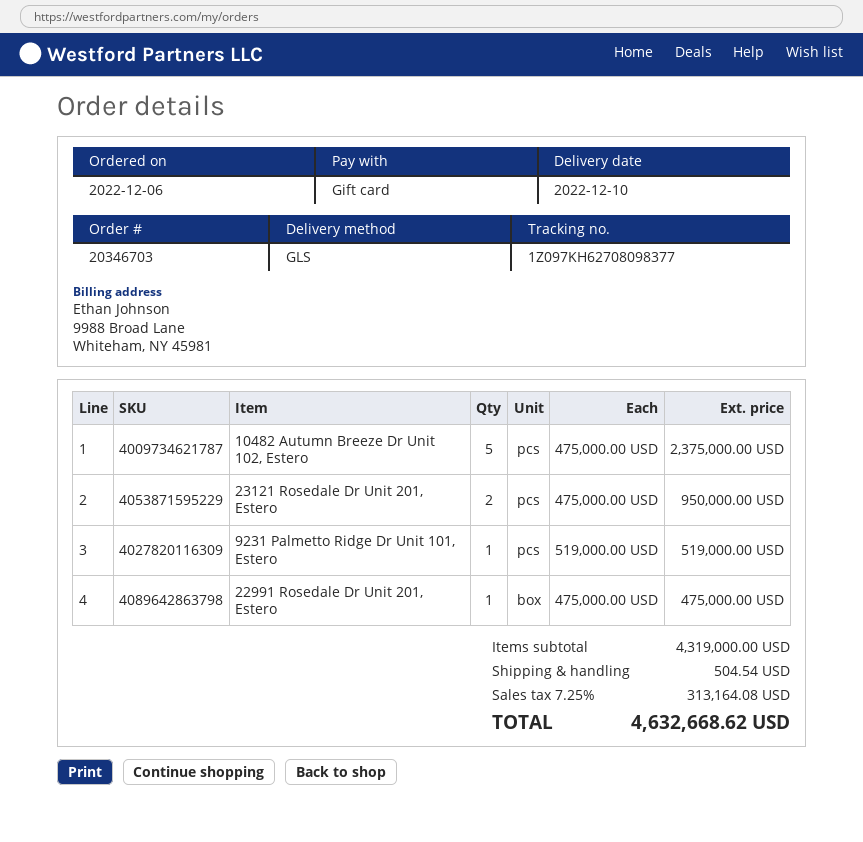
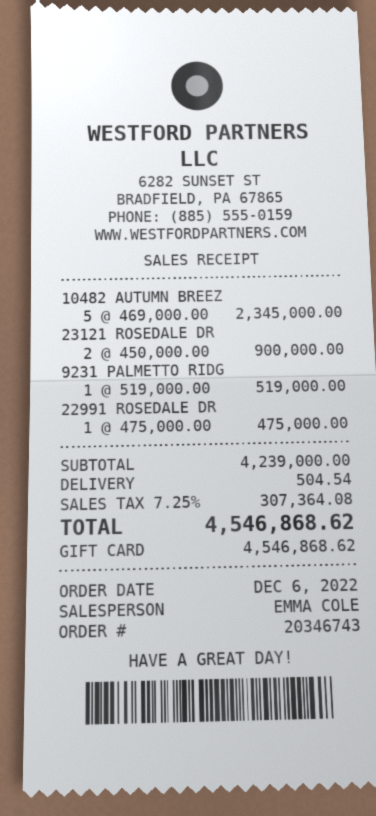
order number: 20346703 -> 20346743
10482 Autumn Breeze Dr Unit 102, Estero: 5 x 475000.00 = 2375000.00 -> 5 x 469000.00 = 2345000.00
23121 Rosedale Dr Unit 201, Estero: 2 x 475000.00 = 950000.00 -> 2 x 450000.00 = 900000.00
subtotal: 4319000.00 -> 4239000.00
tax: 7.25% = 313164.08 -> 7.25% = 307364.08
total: 4632668.62 -> 4546868.62

